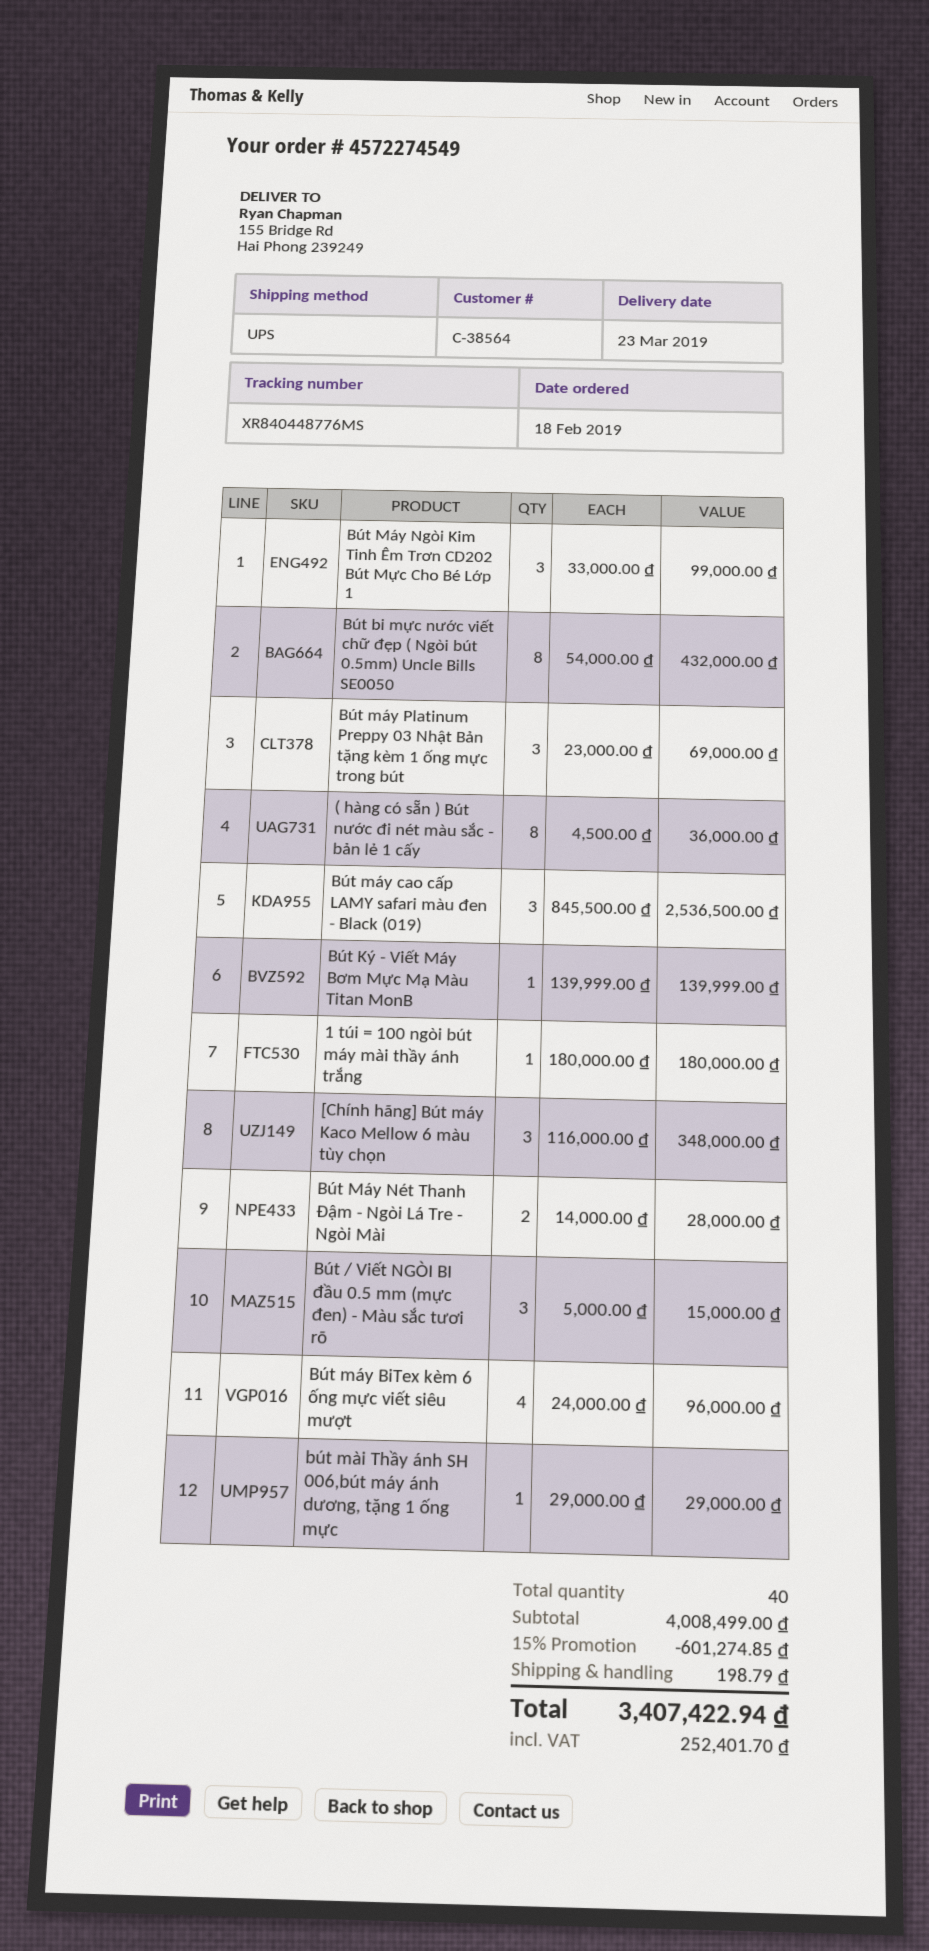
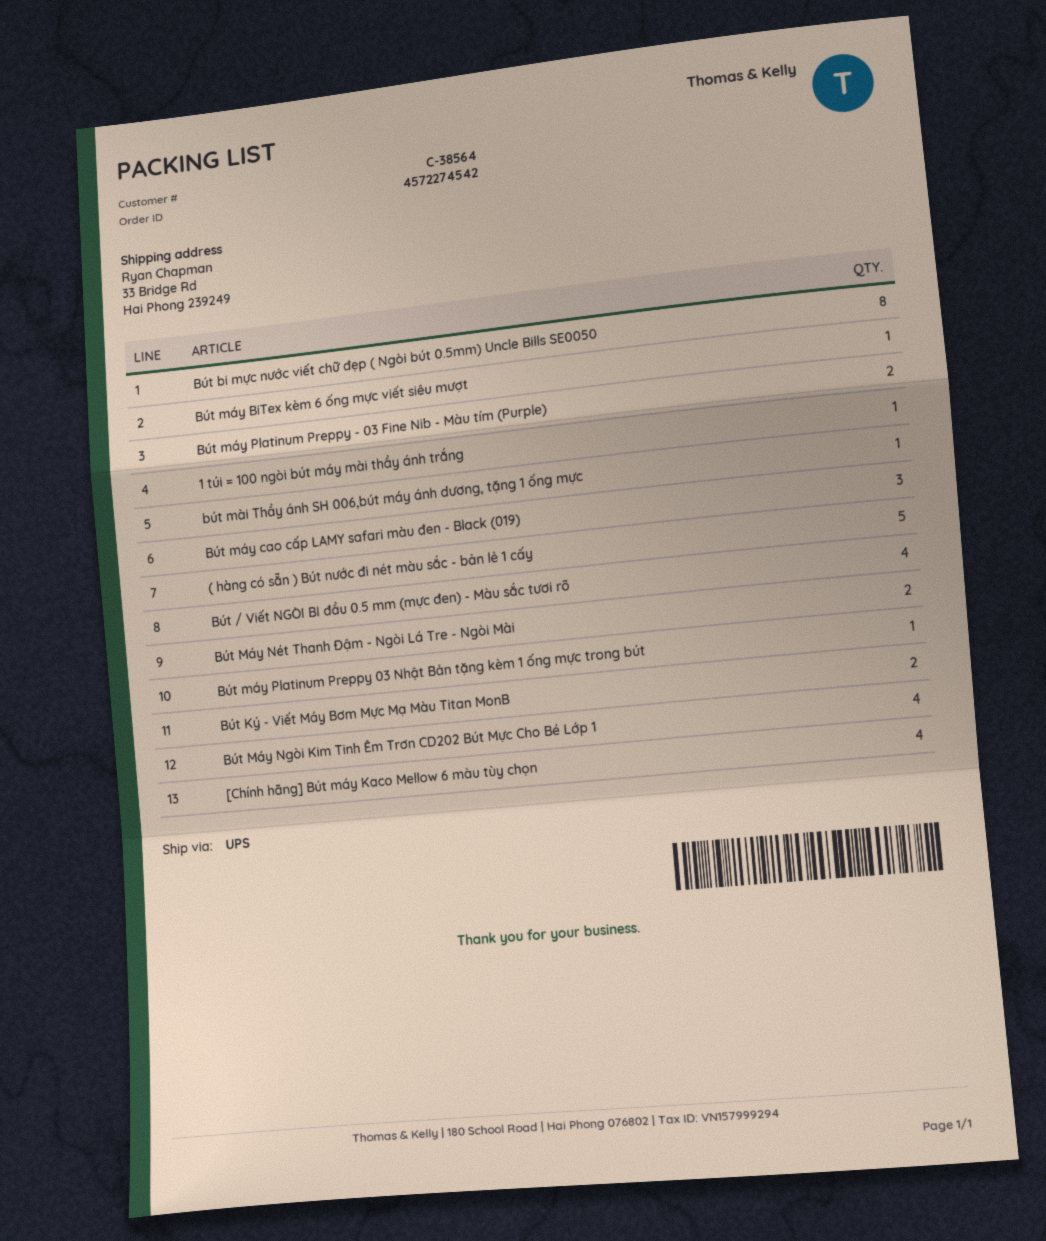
order number: 4572274549 -> 4572274542
ship to: 155 Bridge Rd, Hai Phong 239249 -> 33 Bridge Rd, Hai Phong 239249
Bút Máy Ngòi Kim Tinh Êm Trơn CD202 Bút Mực Cho Bé Lớp 1: 3 -> 4
Bút máy Platinum Preppy 03 Nhật Bản tặng kèm 1 ống mực trong bút: 3 -> 1
( hàng có sẵn ) Bút nước đi nét màu sắc - bản lẻ 1 cấy: 8 -> 5
Bút Ký - Viết Máy Bơm Mực Mạ Màu Titan MonB: 1 -> 2
[Chính hãng] Bút máy Kaco Mellow 6 màu tùy chọn: 3 -> 4
Bút / Viết NGÒI BI đầu 0.5 mm (mực đen) - Màu sắc tươi rõ: 3 -> 4
Bút máy BiTex kèm 6 ống mực viết siêu mượt: 4 -> 1
Bút máy Platinum Preppy - 03 Fine Nib - Màu tím (Purple): none -> 2

